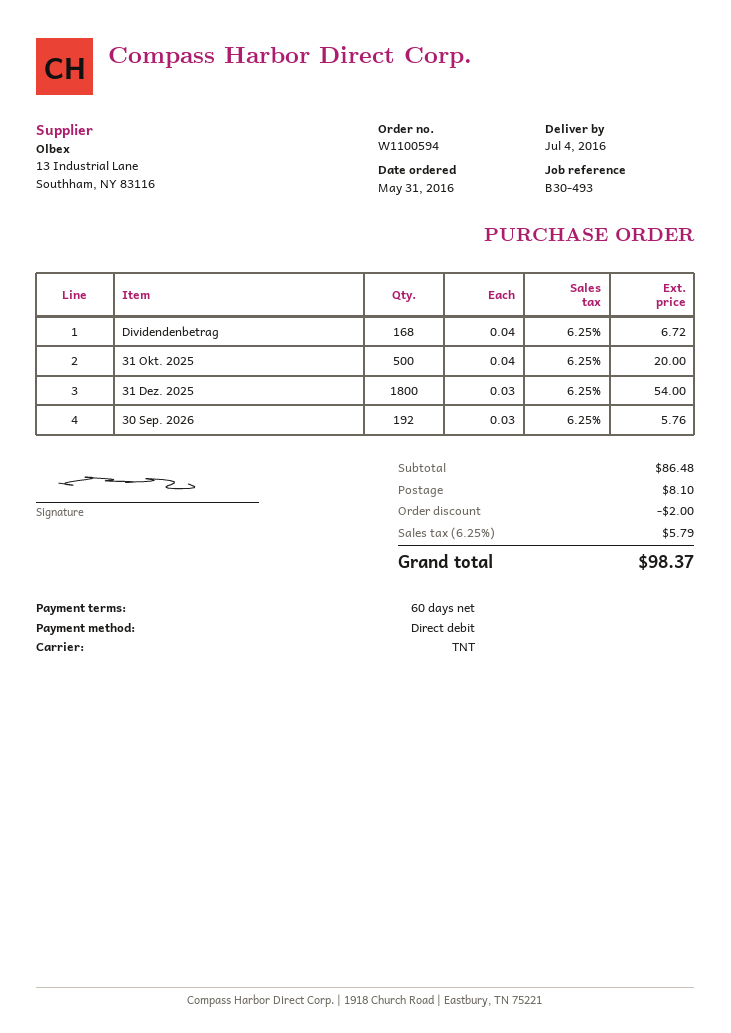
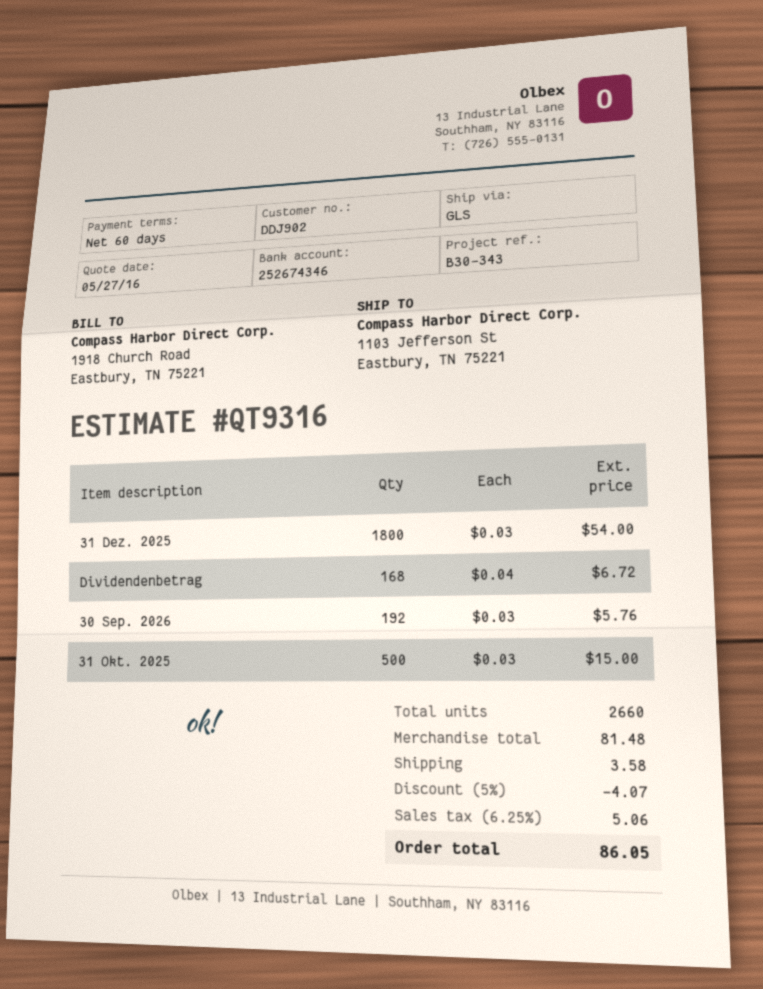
reference: B30-493 -> B30-343
shipping method: TNT -> GLS
31 Okt. 2025: 500 x 0.04 = 20.00 -> 500 x 0.03 = 15.00
subtotal: 86.48 -> 81.48
discount: 2.00 -> 4.07
shipping: 8.10 -> 3.58
tax: 6.25% = 5.79 -> 6.25% = 5.06
total: 98.37 -> 86.05

